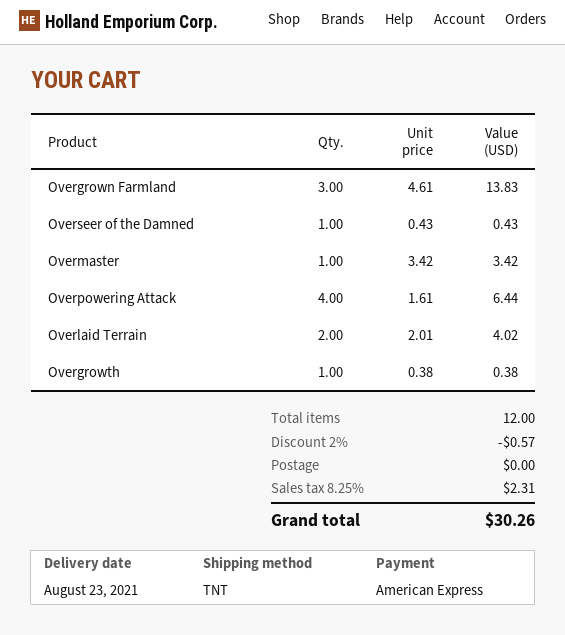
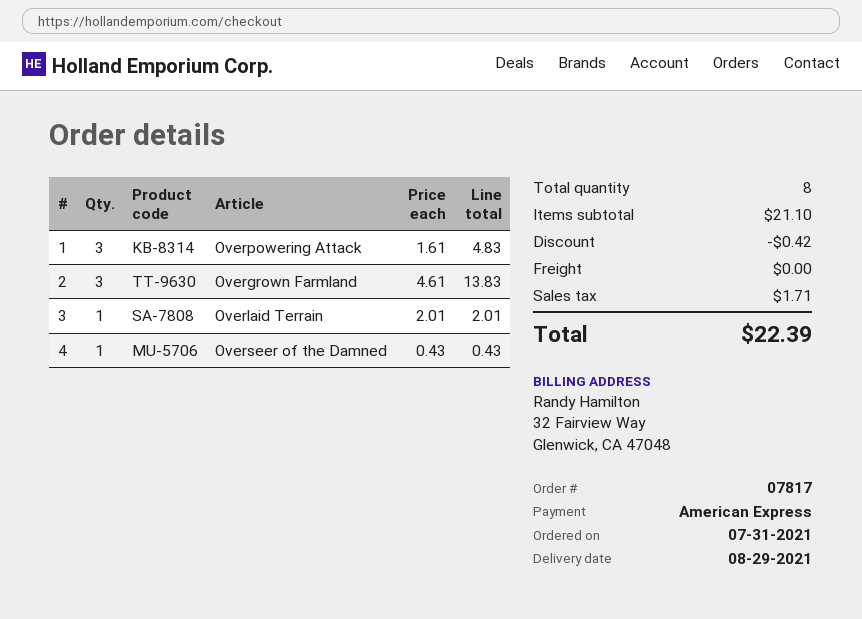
delivery date: 2021-08-23 -> 2021-08-29
Overmaster: 1 x 3.42 = 3.42 -> none
Overpowering Attack: 4 x 1.61 = 6.44 -> 3 x 1.61 = 4.83
Overlaid Terrain: 2 x 2.01 = 4.02 -> 1 x 2.01 = 2.01
Overgrowth: 1 x 0.38 = 0.38 -> none
total quantity: 12 -> 8
discount: 0.57 -> 0.42
tax: 2.31 -> 1.71
total: 30.26 -> 22.39

